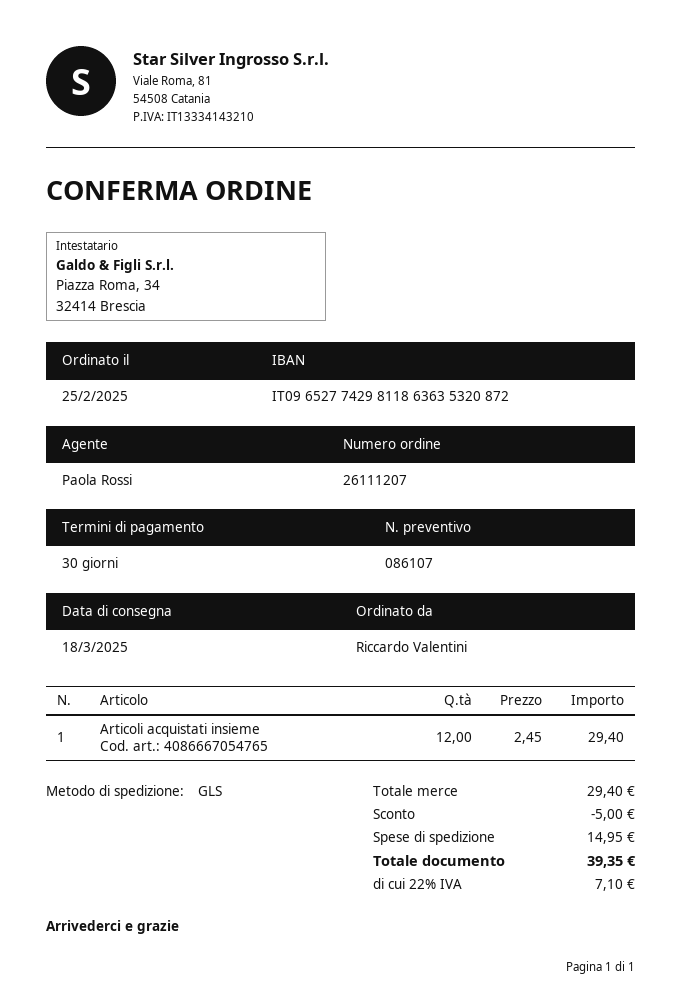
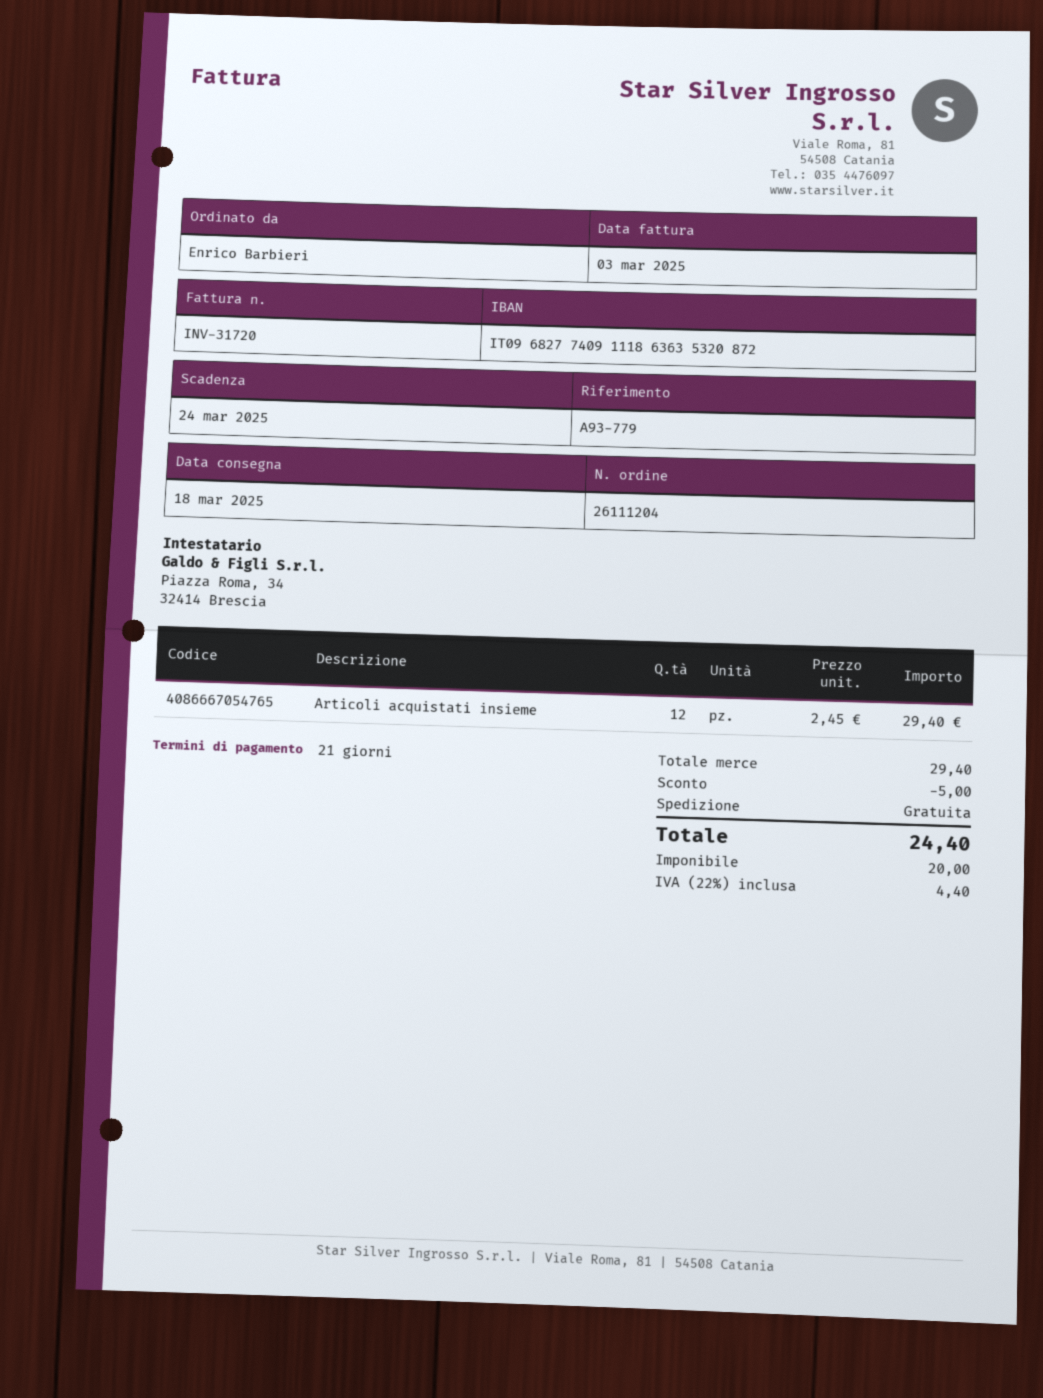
order number: 26111207 -> 26111204
payment terms: 30 days -> 21 days
ordered by: Riccardo Valentini -> Enrico Barbieri
bank account: IT0965277429811863635320872 -> IT0968277409111863635320872
shipping: 14.95 -> 0.00
tax: 22% = 7.10 -> 22% = 4.40
total: 39.35 -> 24.40

